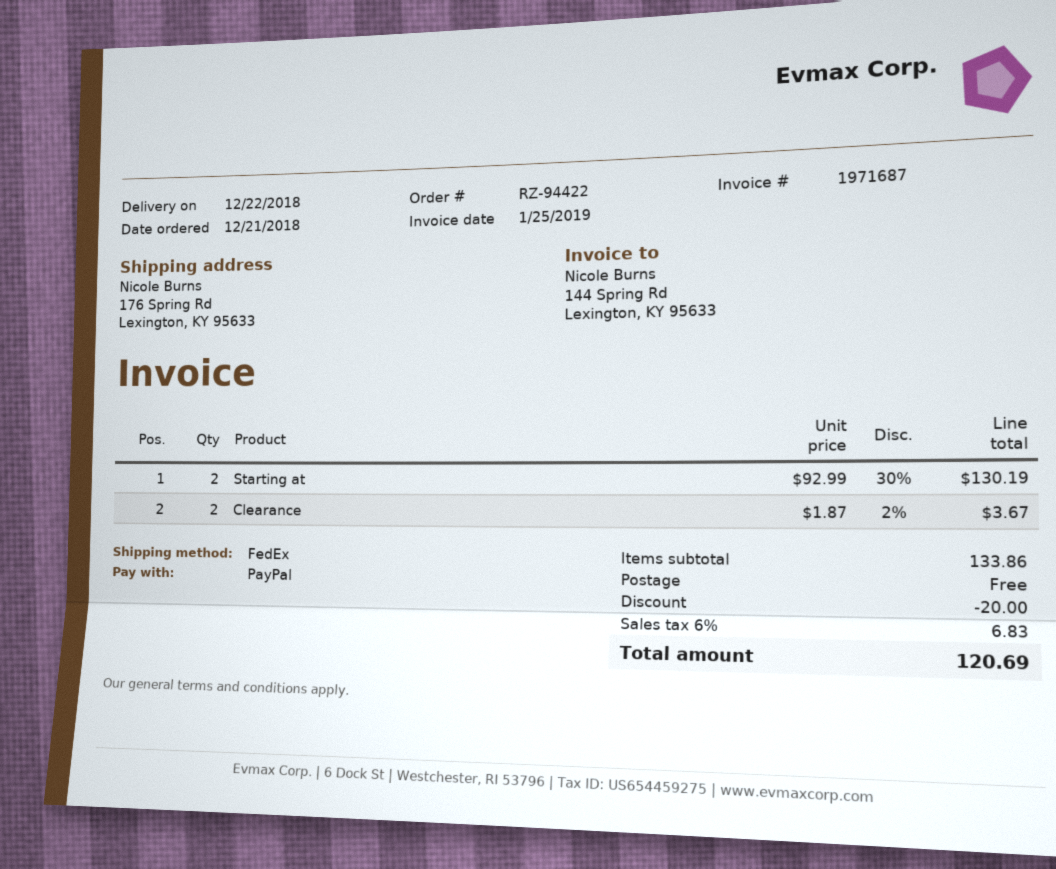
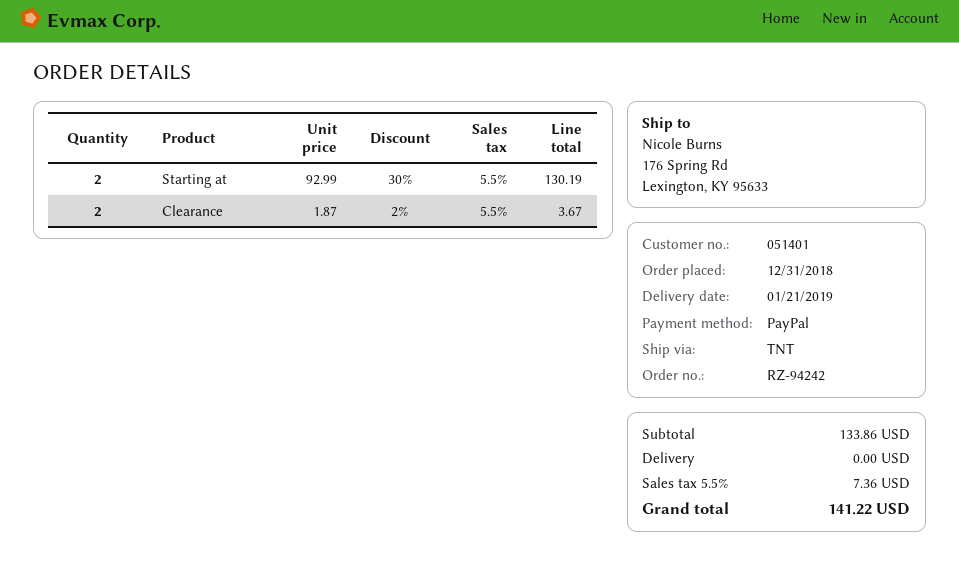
order number: RZ-94422 -> RZ-94242
order date: 2018-12-21 -> 2018-12-31
delivery date: 2018-12-22 -> 2019-01-21
shipping method: FedEx -> TNT
discount: 20.00 -> none
tax: 6% = 6.83 -> 5.5% = 7.36
total: 120.69 -> 141.22

